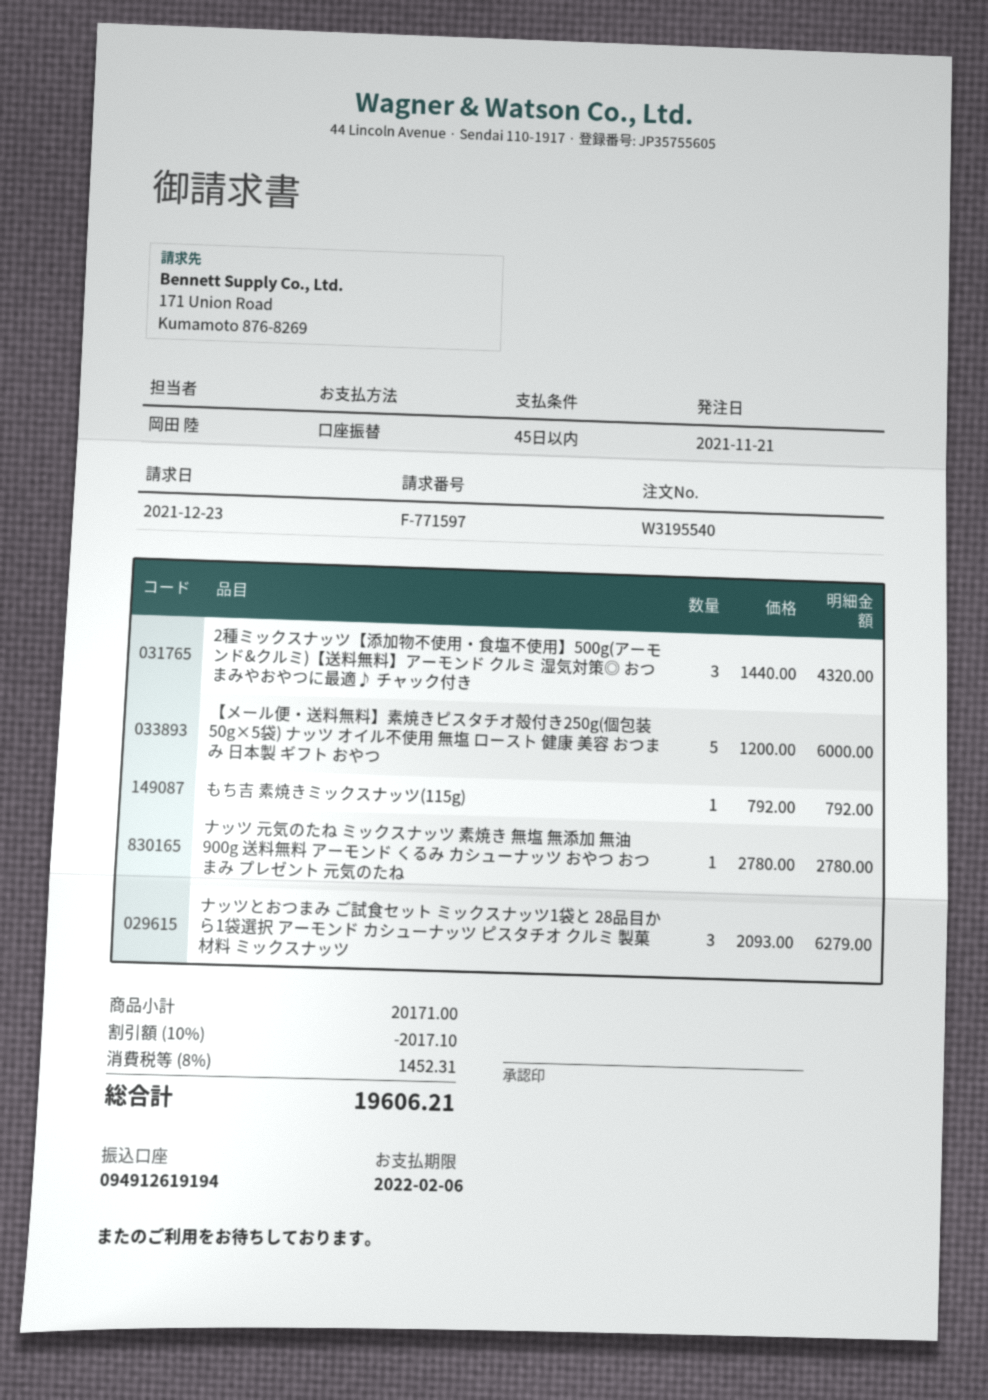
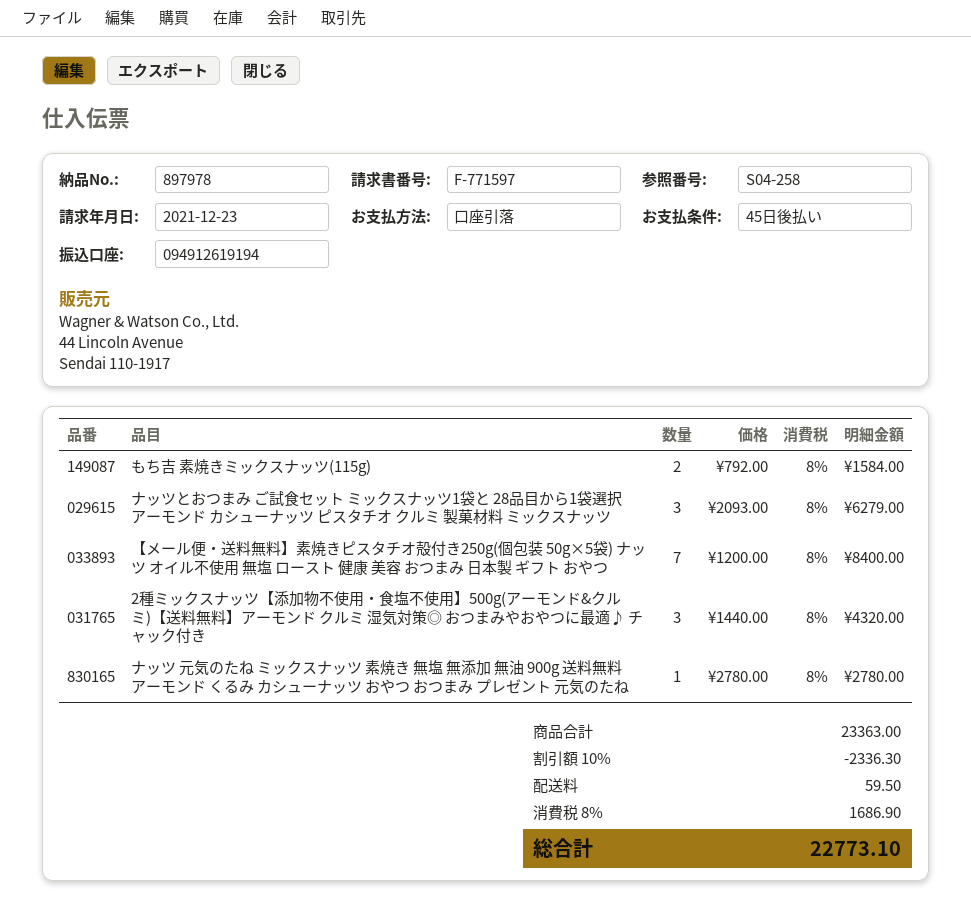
【メール便・送料無料】素焼きピスタチオ殻付き250g(個包装 50g×5袋) ナッツ オイル不使用 無塩 ロースト 健康 美容 おつまみ 日本製 ギフト おやつ: 5 x 1200.00 = 6000.00 -> 7 x 1200.00 = 8400.00
もち吉 素焼きミックスナッツ(115g): 1 x 792.00 = 792.00 -> 2 x 792.00 = 1584.00
subtotal: 20171.00 -> 23363.00
discount: 10% = 2017.10 -> 10% = 2336.30
shipping: none -> 59.50
tax: 8% = 1452.31 -> 8% = 1686.90
total: 19606.21 -> 22773.10

